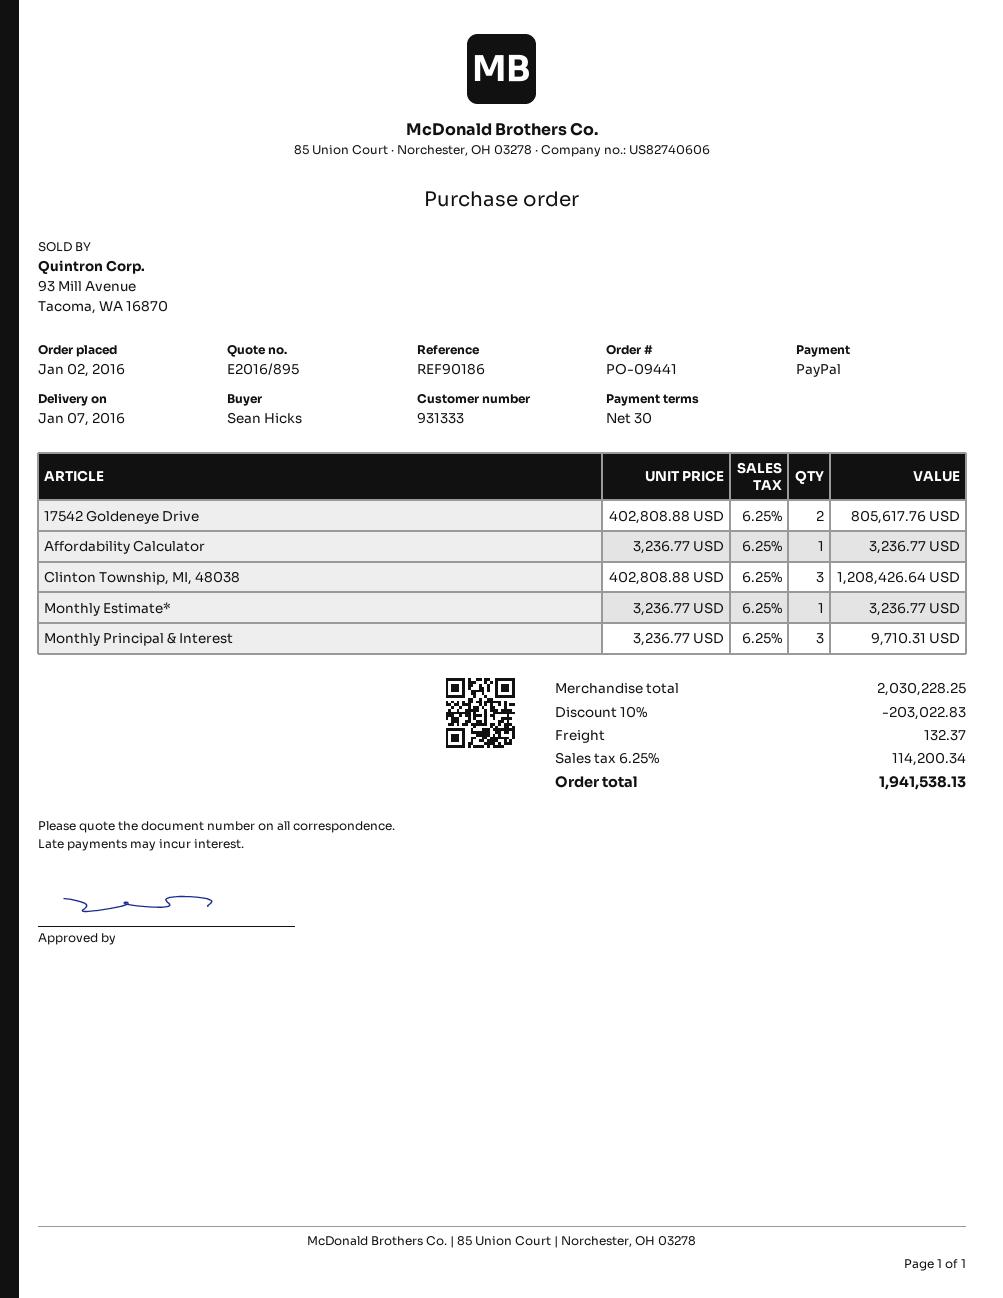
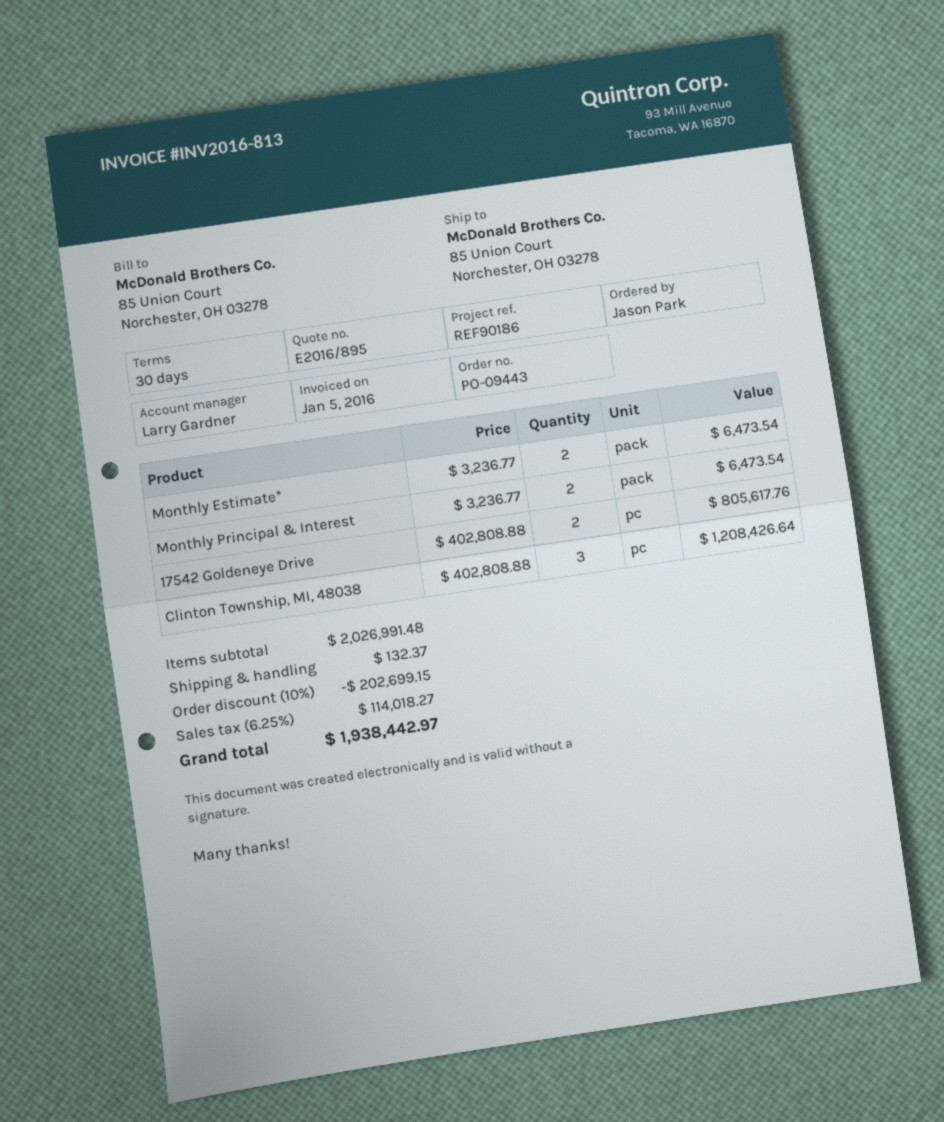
order number: PO-09441 -> PO-09443
ordered by: Sean Hicks -> Jason Park
Affordability Calculator: 1 x 3236.77 = 3236.77 -> none
Monthly Estimate*: 1 x 3236.77 = 3236.77 -> 2 x 3236.77 = 6473.54
Monthly Principal & Interest: 3 x 3236.77 = 9710.31 -> 2 x 3236.77 = 6473.54
subtotal: 2030228.25 -> 2026991.48
discount: 10% = 203022.83 -> 10% = 202699.15
tax: 6.25% = 114200.34 -> 6.25% = 114018.27
total: 1941538.13 -> 1938442.97

